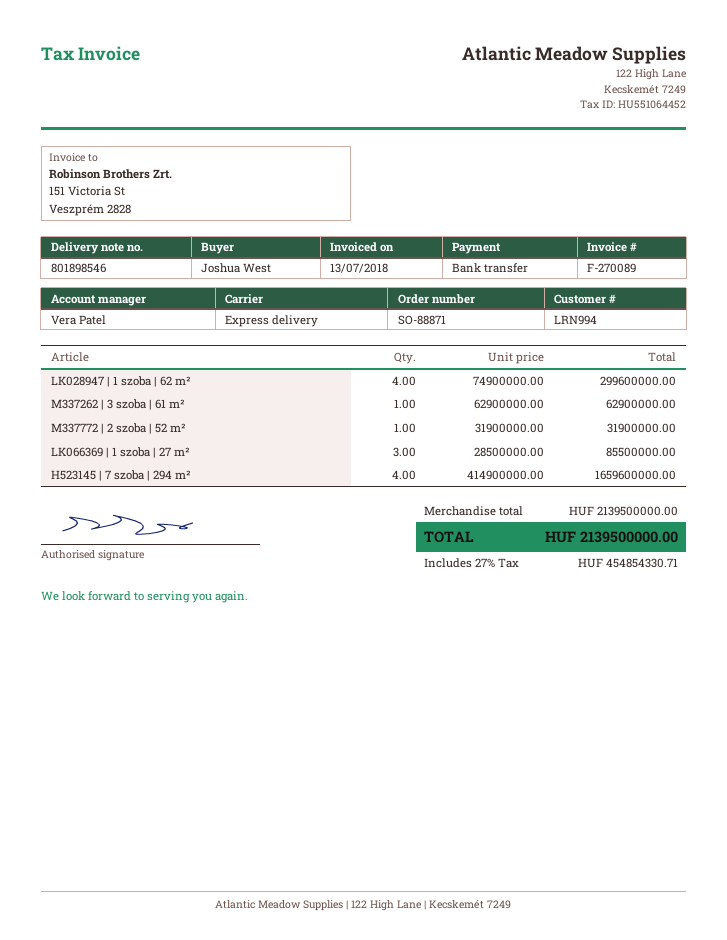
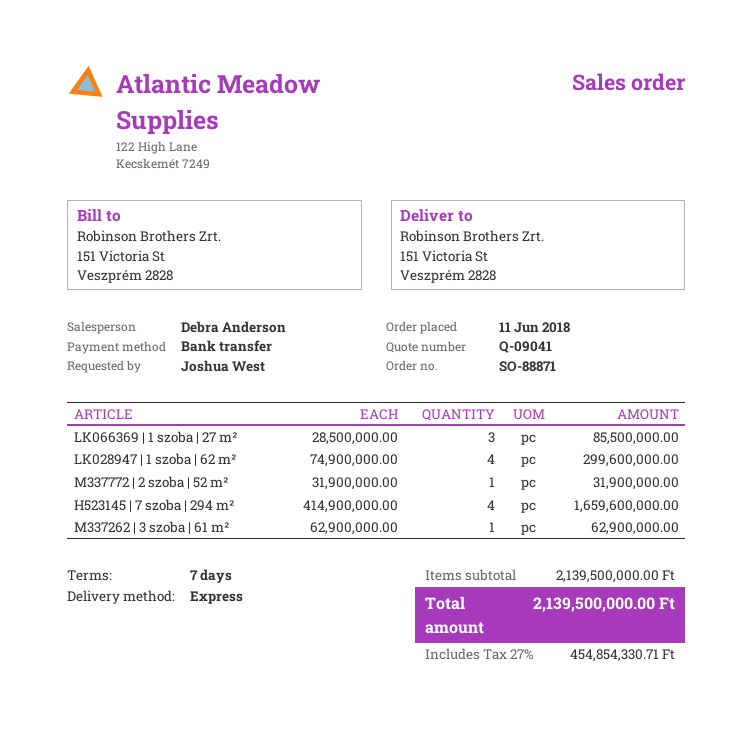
sales rep: Vera Patel -> Debra Anderson

